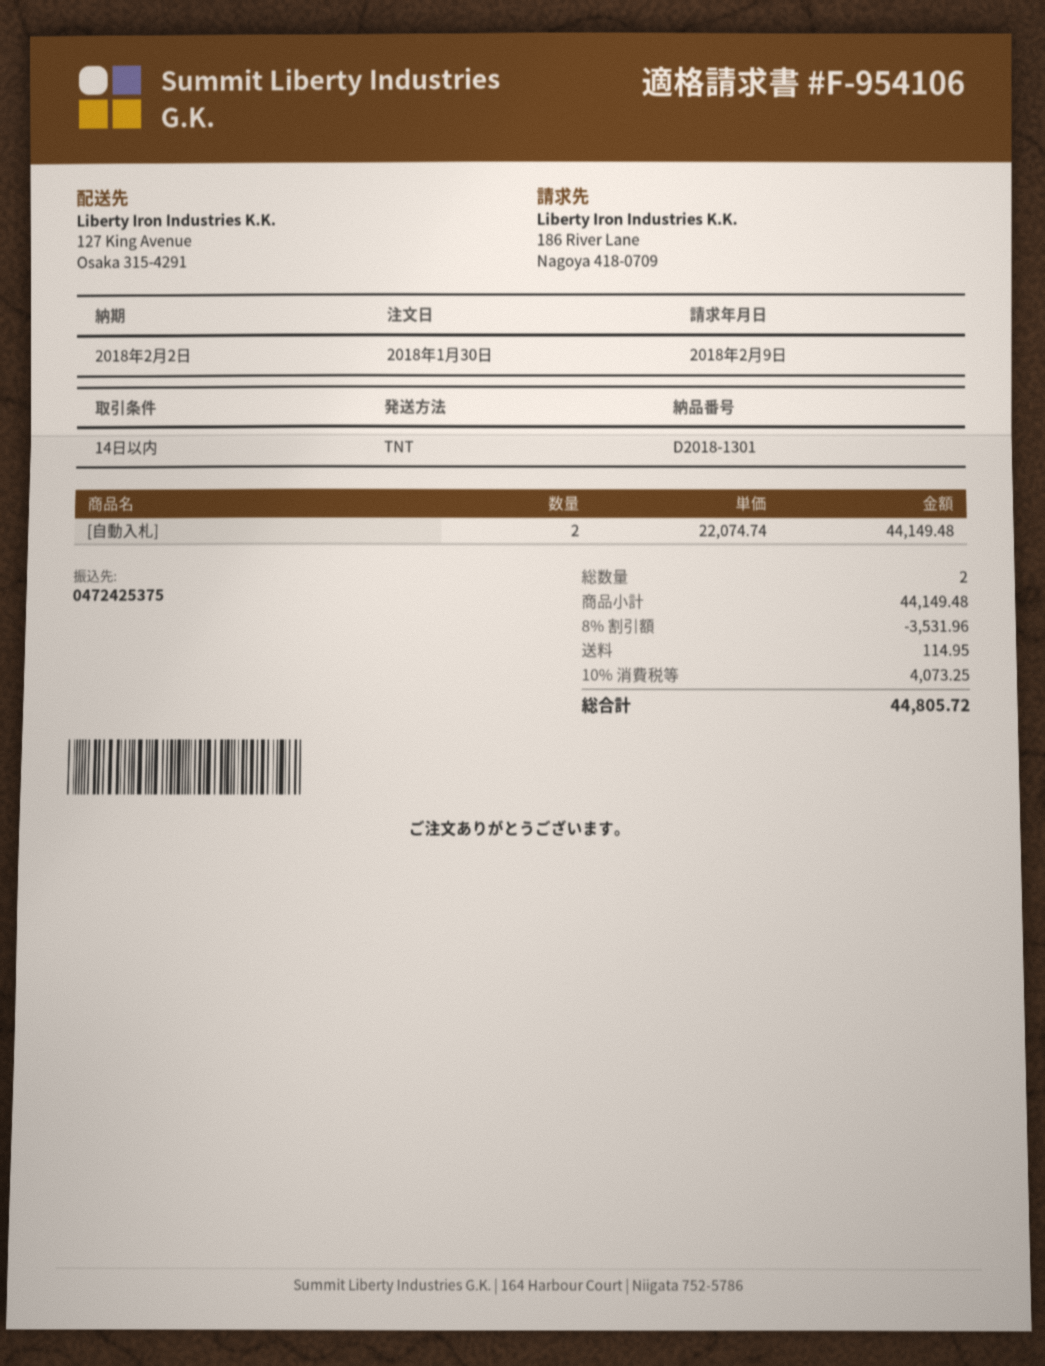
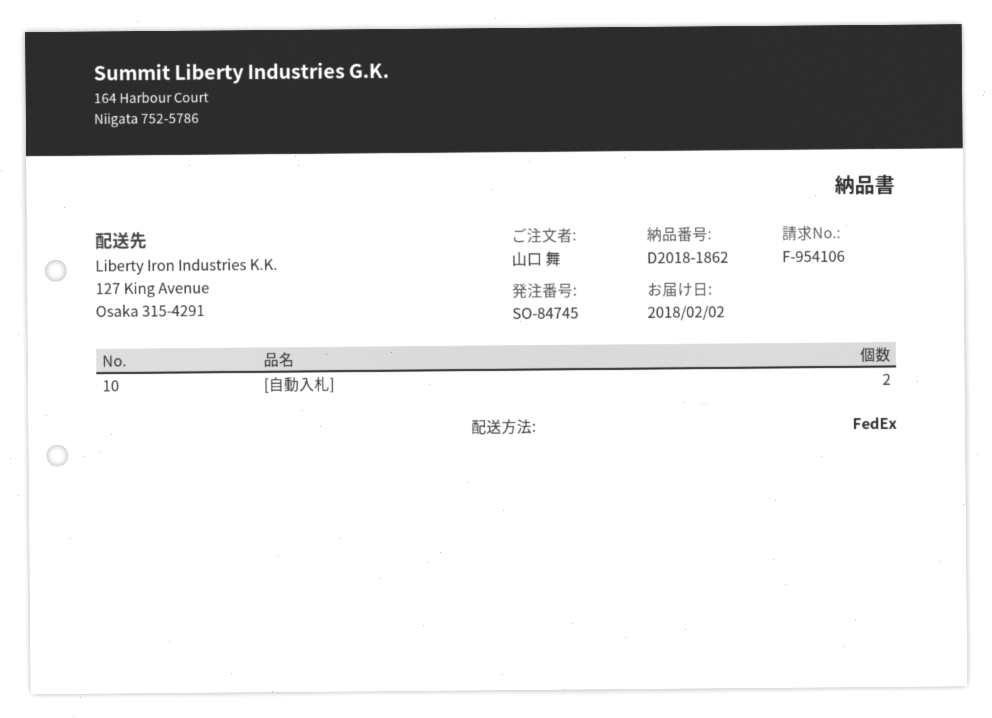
delivery note number: D2018-1301 -> D2018-1862
shipping method: TNT -> FedEx

